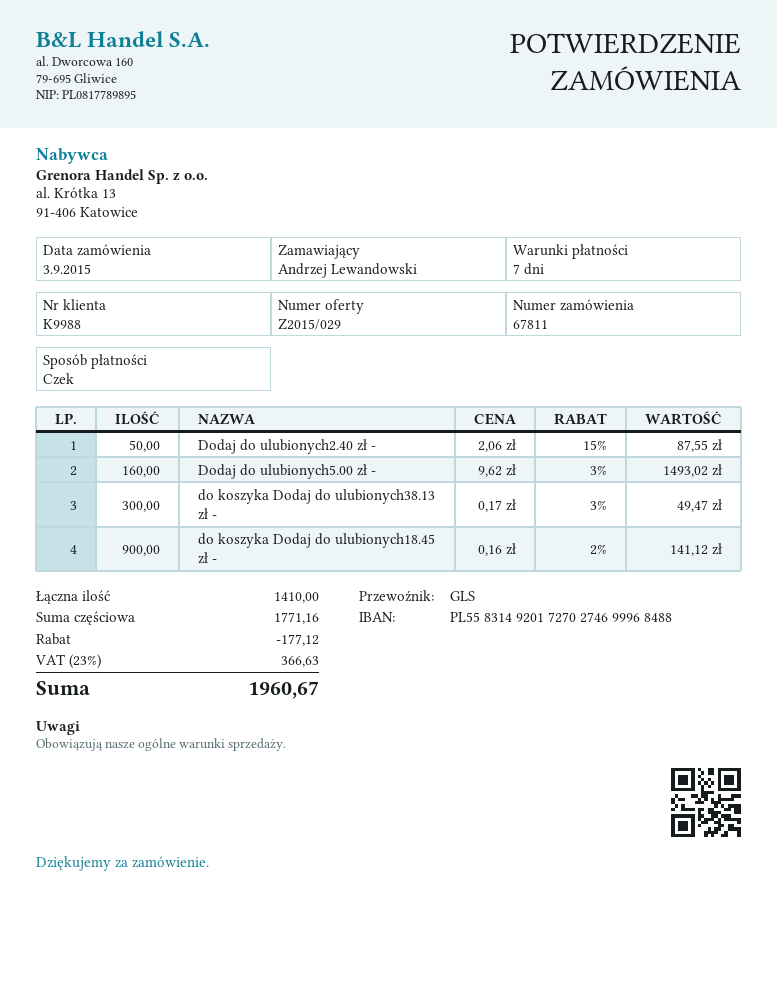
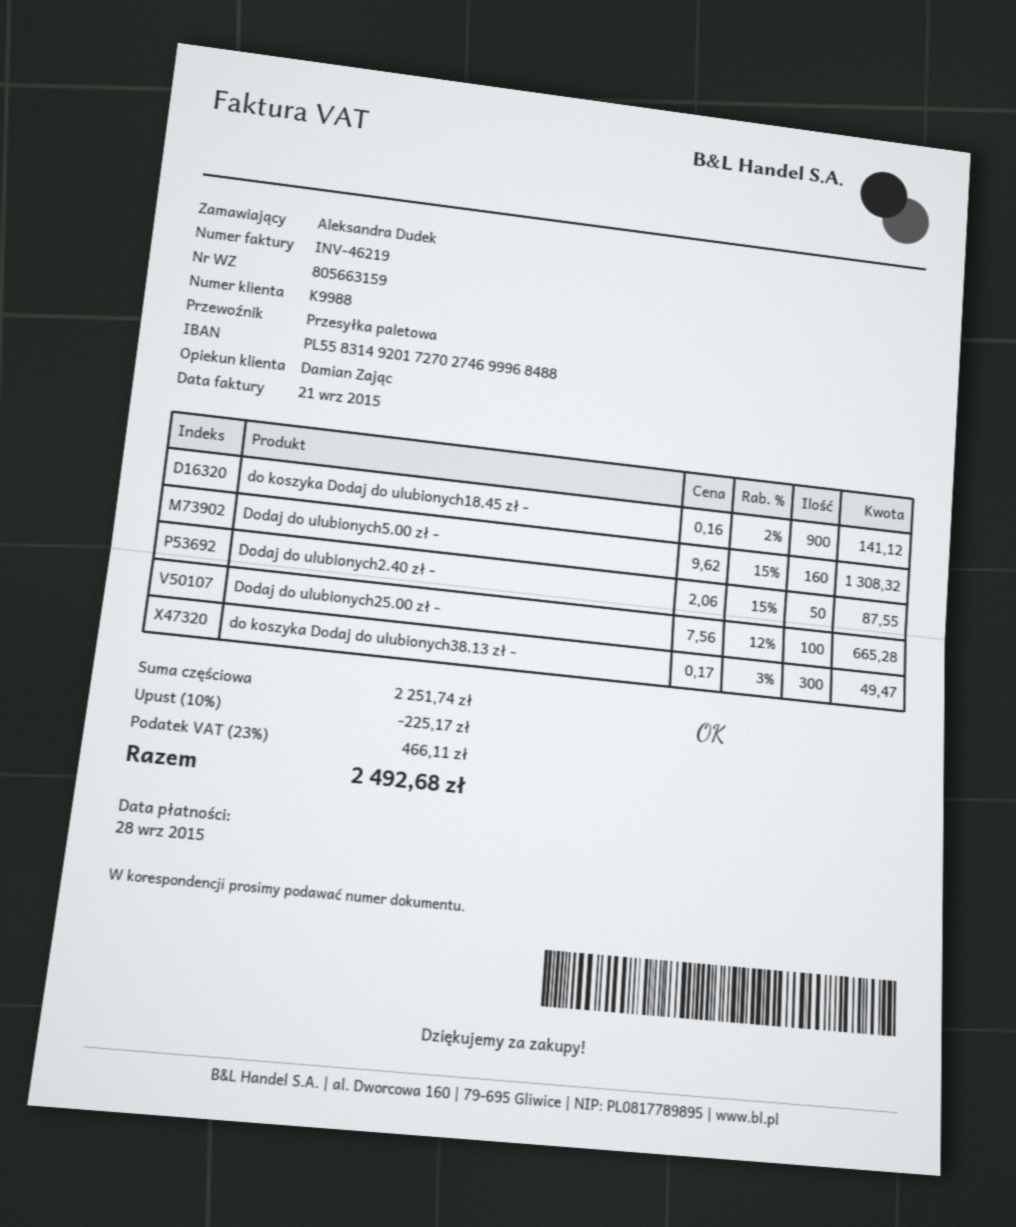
ordered by: Andrzej Lewandowski -> Aleksandra Dudek
shipping method: GLS -> pallet freight
Dodaj do ulubionych5.00 zł -: 160 x 9.62 - 3% = 1493.02 -> 160 x 9.62 - 15% = 1308.32
Dodaj do ulubionych25.00 zł -: none -> 100 x 7.56 - 12% = 665.28
subtotal: 1771.16 -> 2251.74
discount: 177.12 -> 225.17
tax: 23% = 366.63 -> 23% = 466.11
total: 1960.67 -> 2492.68

